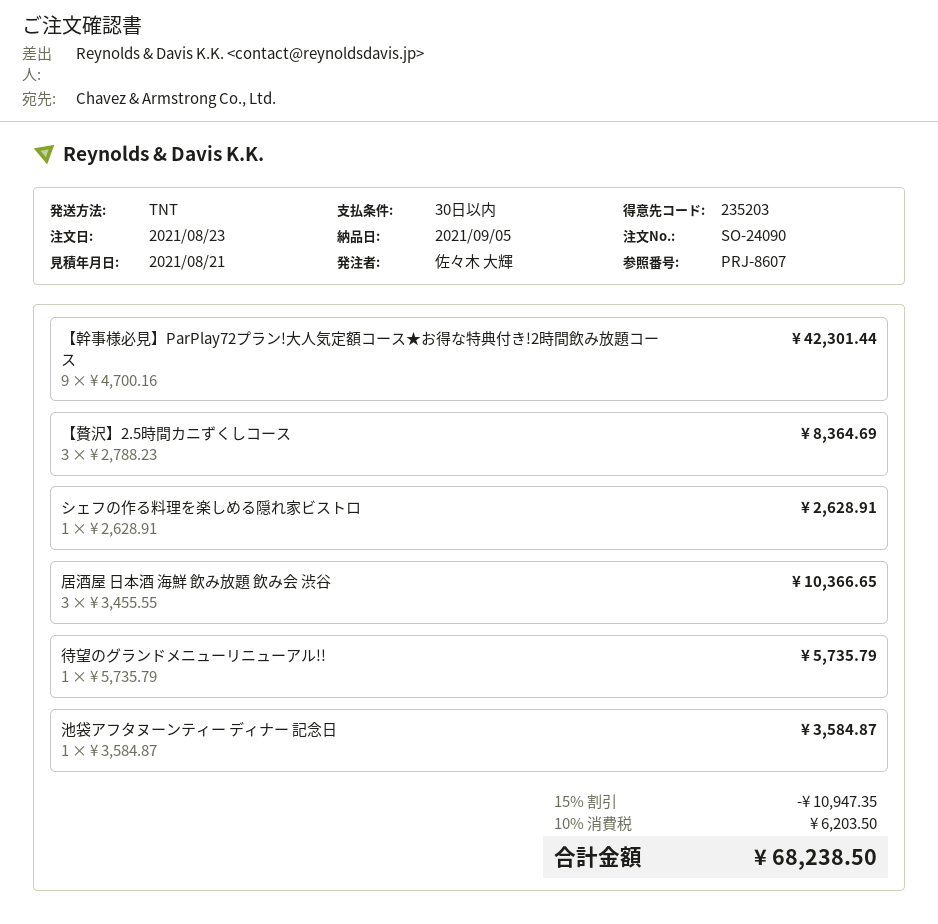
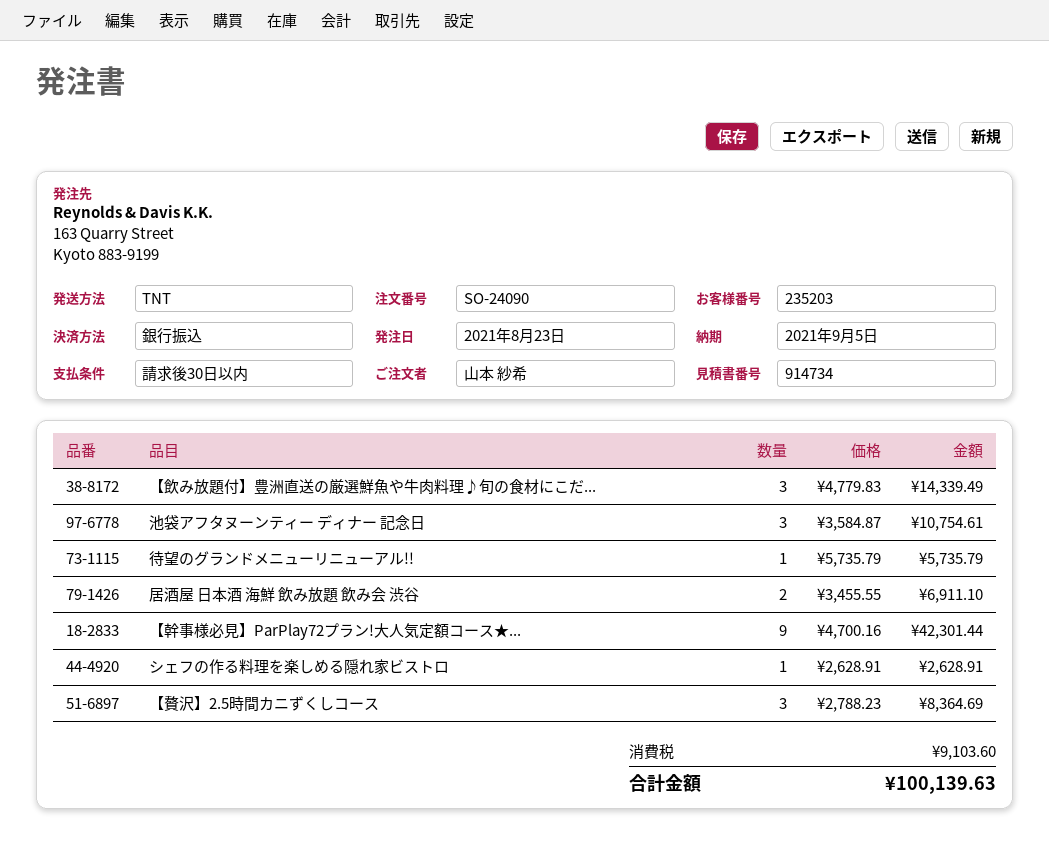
ordered by: 佐々木 大輝 -> 山本 紗希
居酒屋 日本酒 海鮮 飲み放題 飲み会 渋谷: 3 x 3455.55 = 10366.65 -> 2 x 3455.55 = 6911.10
池袋アフタヌーンティー ディナー 記念日: 1 x 3584.87 = 3584.87 -> 3 x 3584.87 = 10754.61
【飲み放題付】豊洲直送の厳選鮮魚や牛肉料理♪旬の食材にこだ...: none -> 3 x 4779.83 = 14339.49
discount: 15% = 10947.35 -> none
tax: 6203.50 -> 9103.60
total: 68238.50 -> 100139.63

